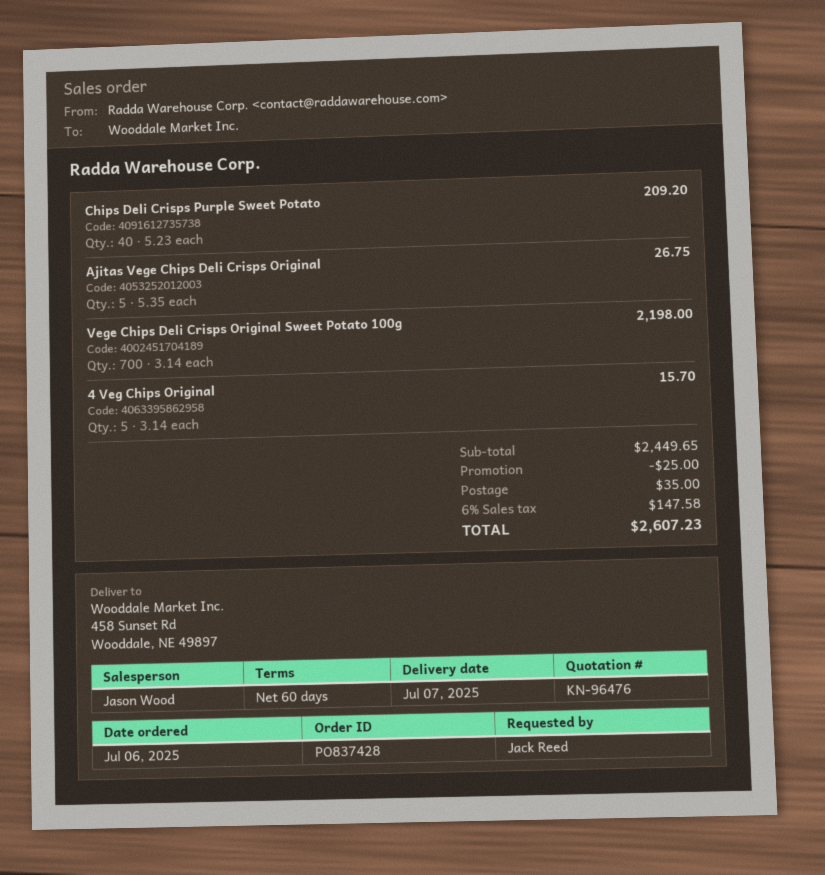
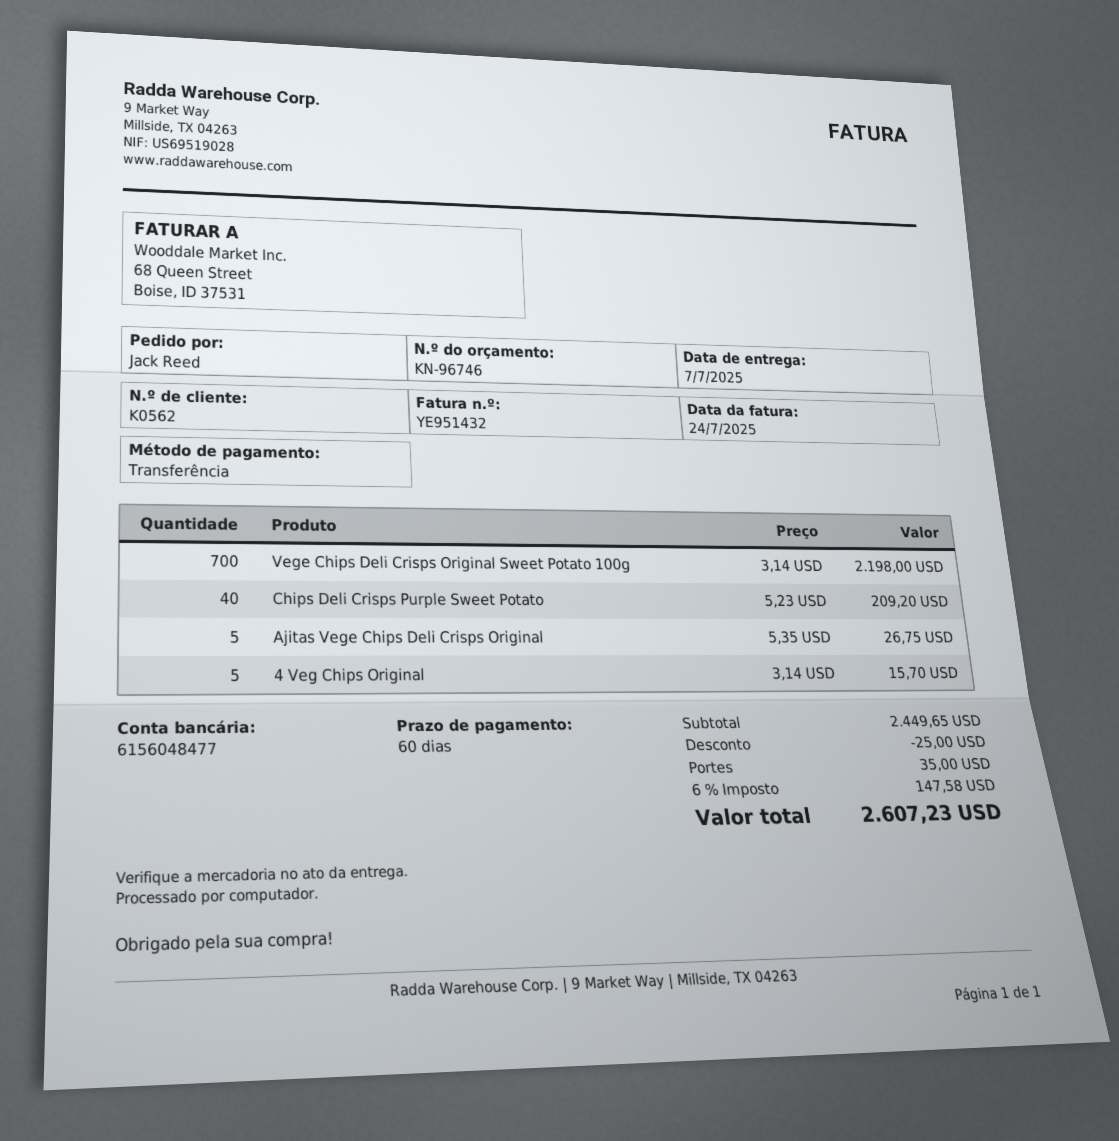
quote number: KN-96476 -> KN-96746

